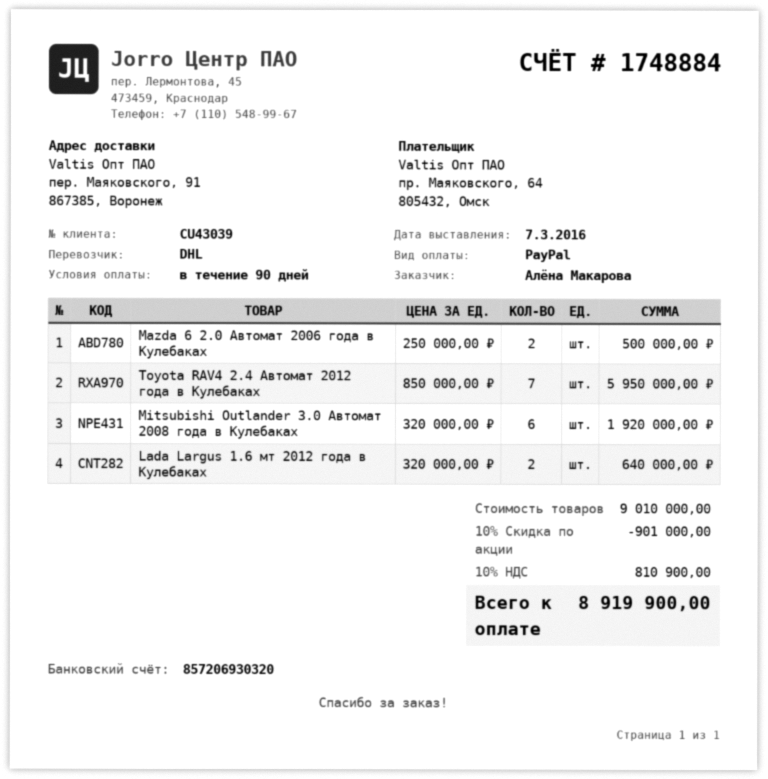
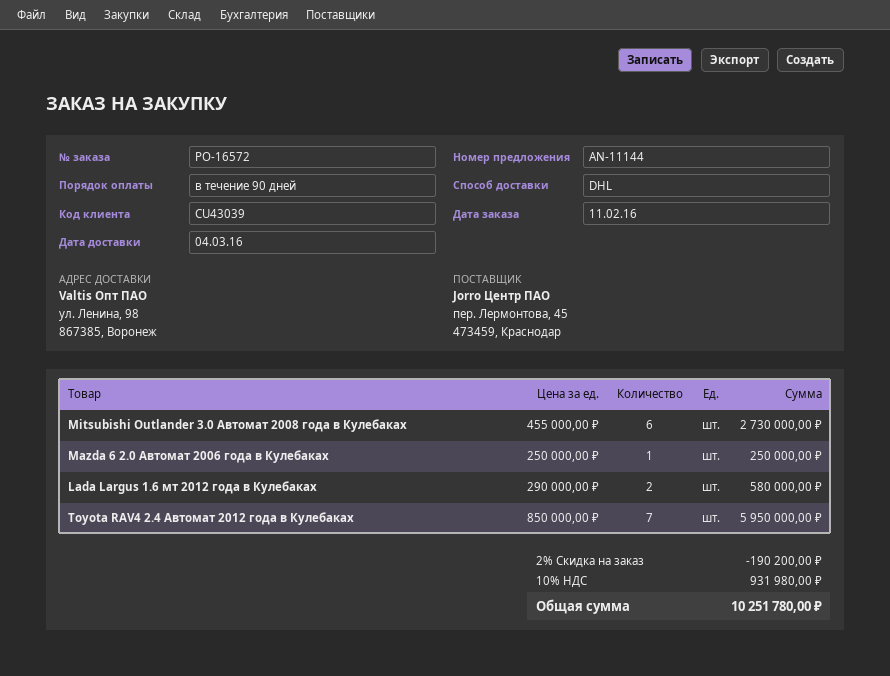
ship to: пер. Маяковского, 91, 867385, Воронеж -> ул. Ленина, 98, 867385, Воронеж
Mazda 6 2.0 Автомат 2006 года в Кулебаках: 2 x 250000.00 = 500000.00 -> 1 x 250000.00 = 250000.00
Mitsubishi Outlander 3.0 Автомат 2008 года в Кулебаках: 6 x 320000.00 = 1920000.00 -> 6 x 455000.00 = 2730000.00
Lada Largus 1.6 мт 2012 года в Кулебаках: 2 x 320000.00 = 640000.00 -> 2 x 290000.00 = 580000.00
discount: 10% = 901000.00 -> 2% = 190200.00
tax: 10% = 810900.00 -> 10% = 931980.00
total: 8919900.00 -> 10251780.00

